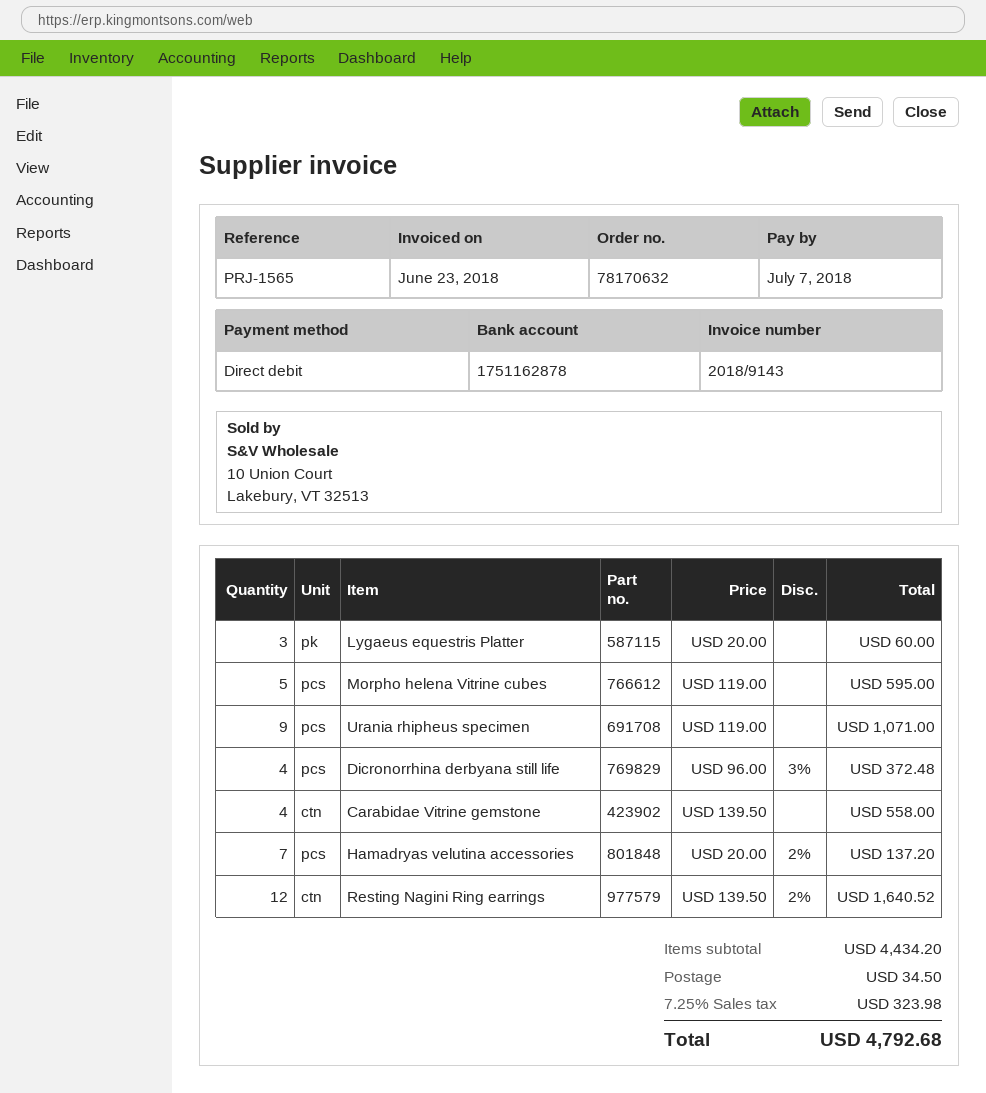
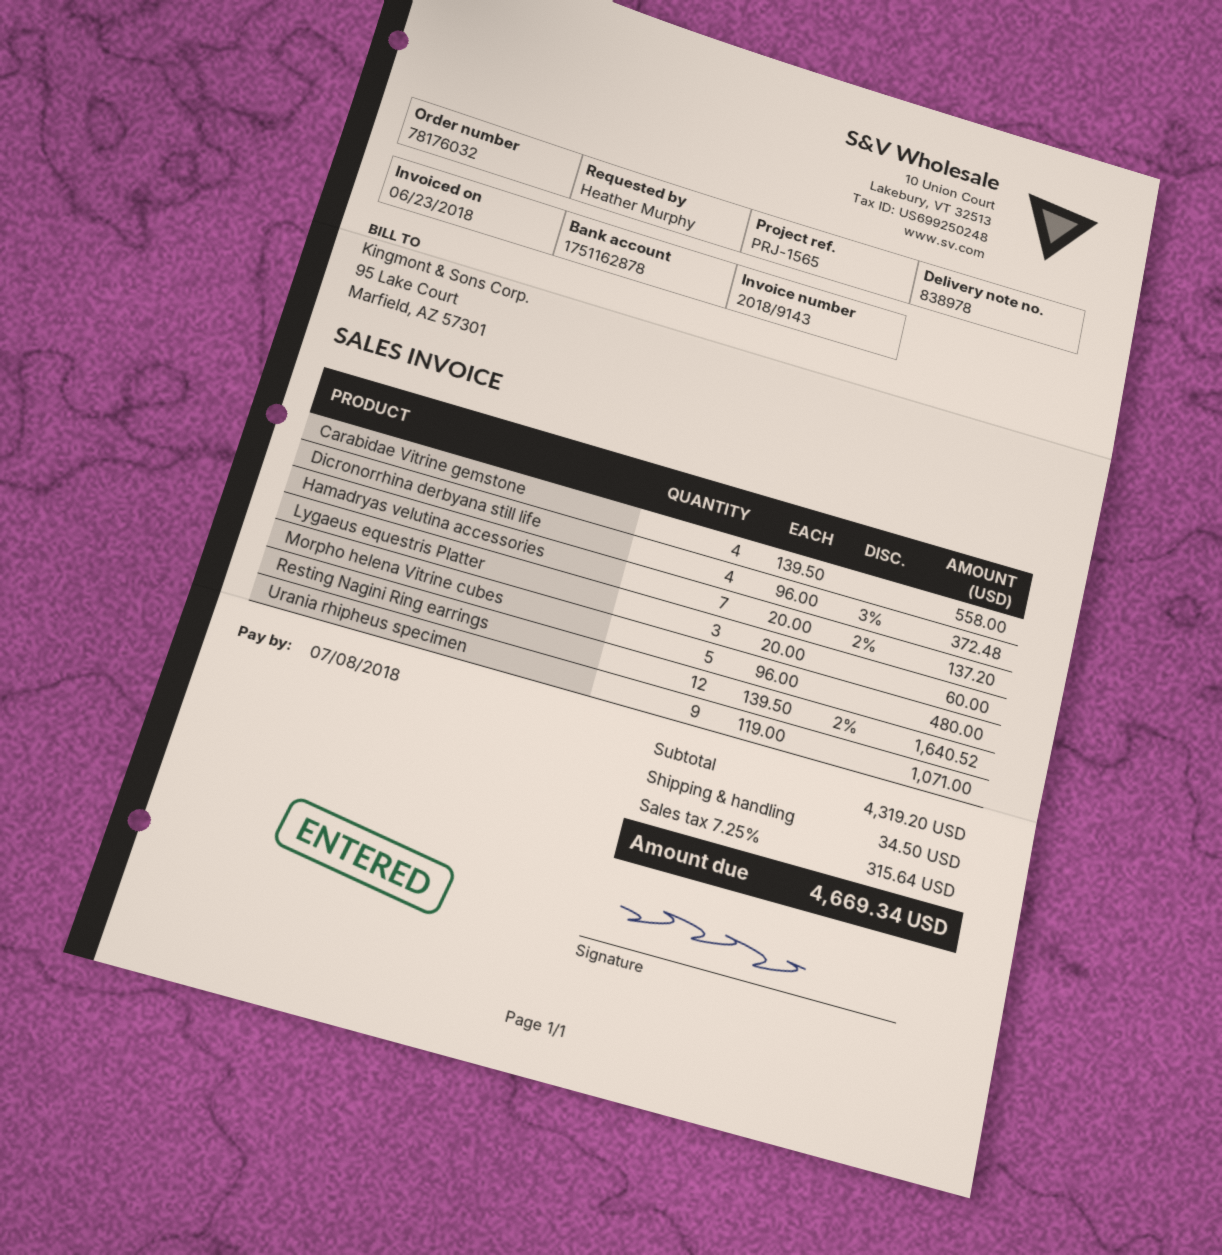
order number: 78170632 -> 78176032
due date: 2018-07-07 -> 2018-07-08
Morpho helena Vitrine cubes: 5 x 119.00 = 595.00 -> 5 x 96.00 = 480.00
subtotal: 4434.20 -> 4319.20
tax: 7.25% = 323.98 -> 7.25% = 315.64
total: 4792.68 -> 4669.34

